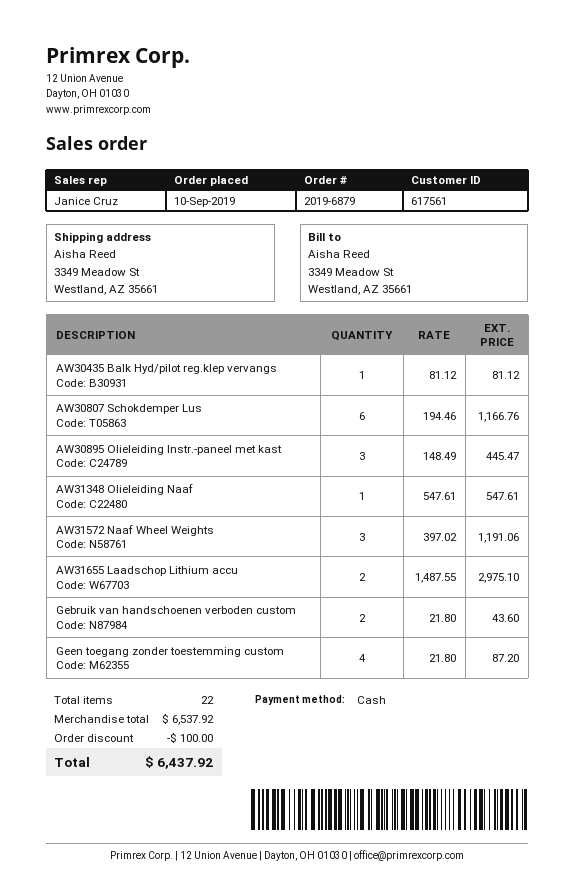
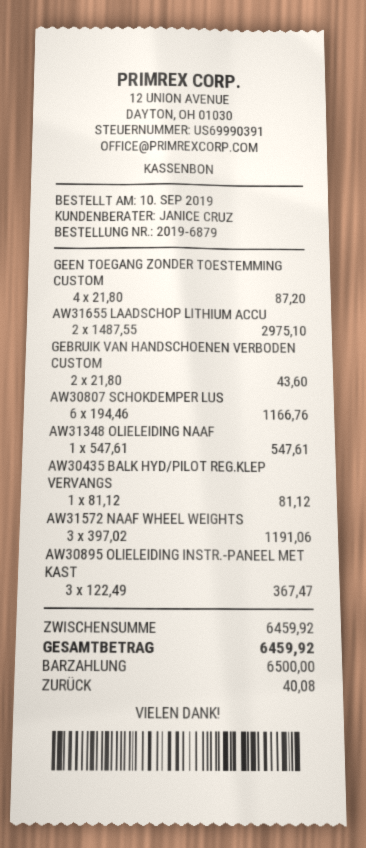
AW30895 Olieleiding Instr.-paneel met kast: 3 x 148.49 = 445.47 -> 3 x 122.49 = 367.47
subtotal: 6537.92 -> 6459.92
discount: 100.00 -> none
total: 6437.92 -> 6459.92

